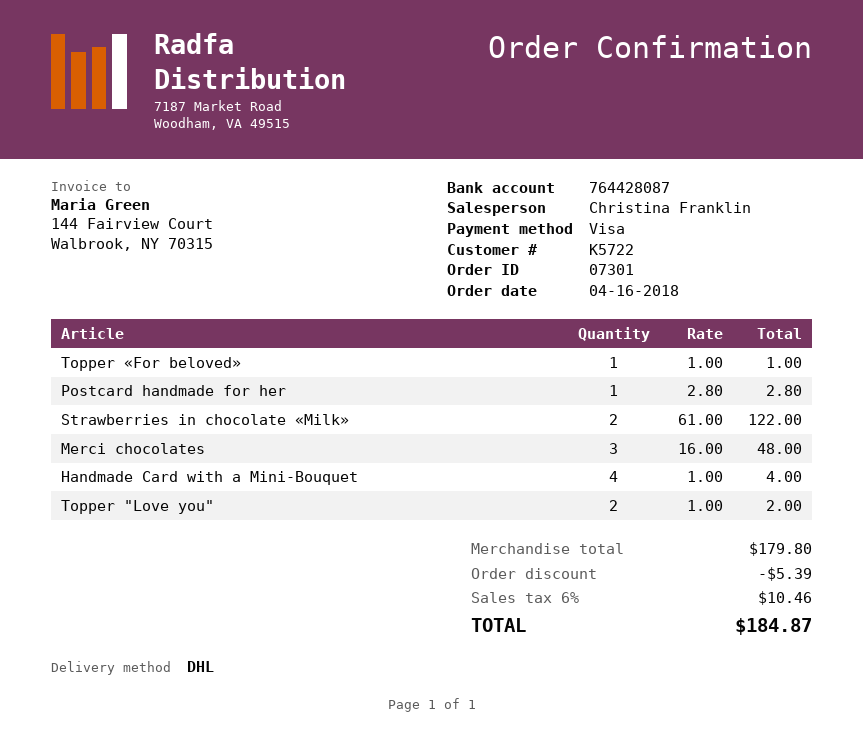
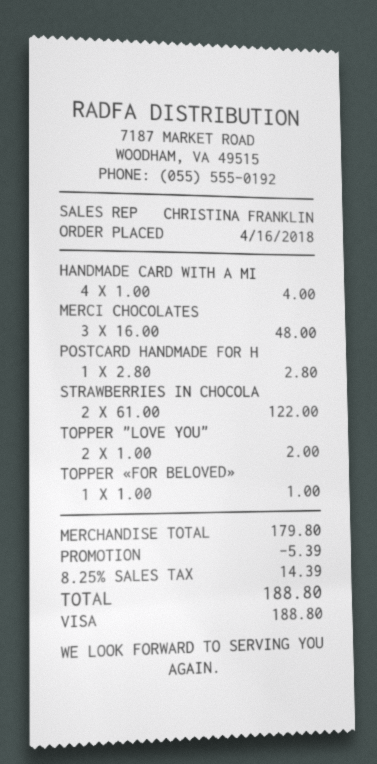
tax: 6% = 10.46 -> 8.25% = 14.39
total: 184.87 -> 188.80

